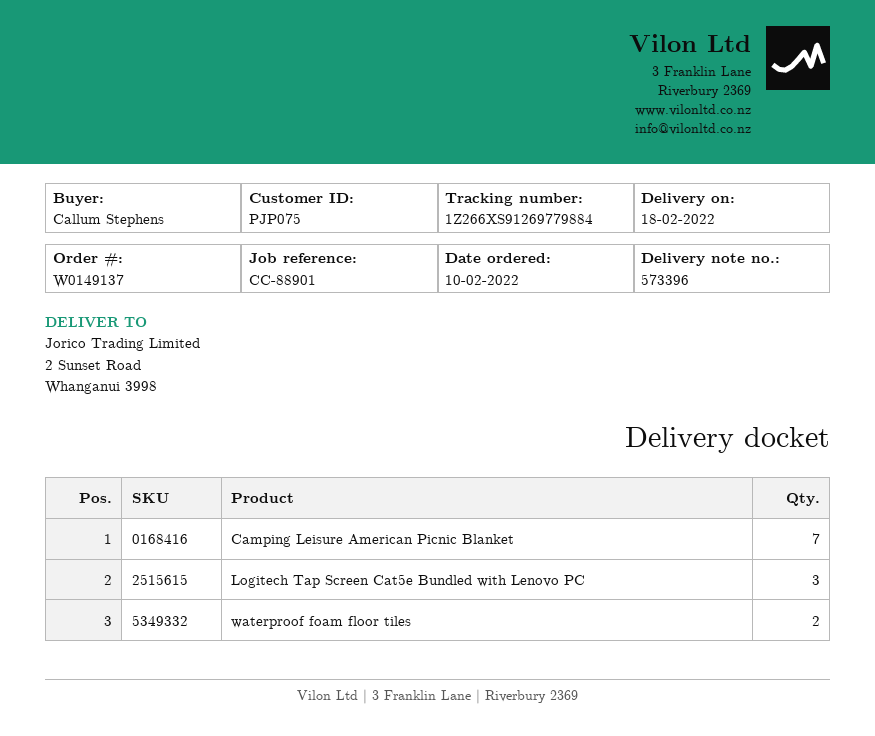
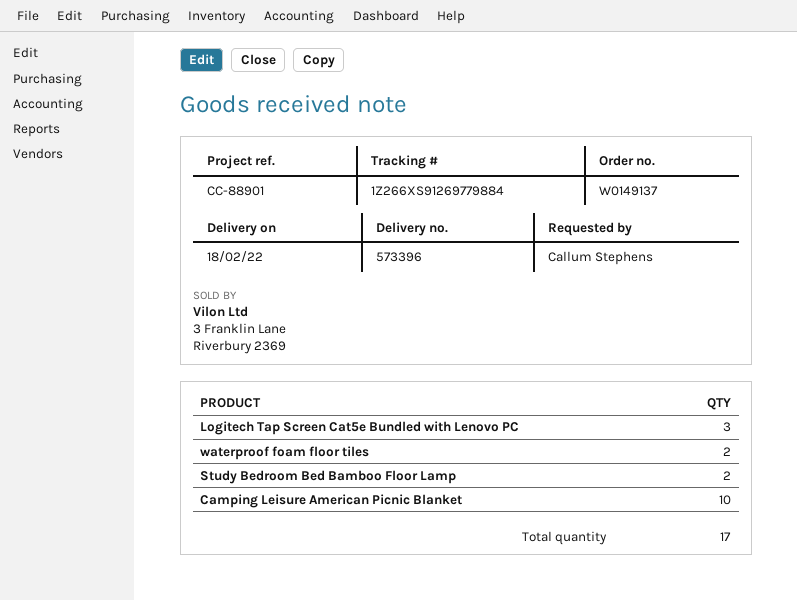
Camping Leisure American Picnic Blanket: 7 -> 10
Study Bedroom Bed Bamboo Floor Lamp: none -> 2

